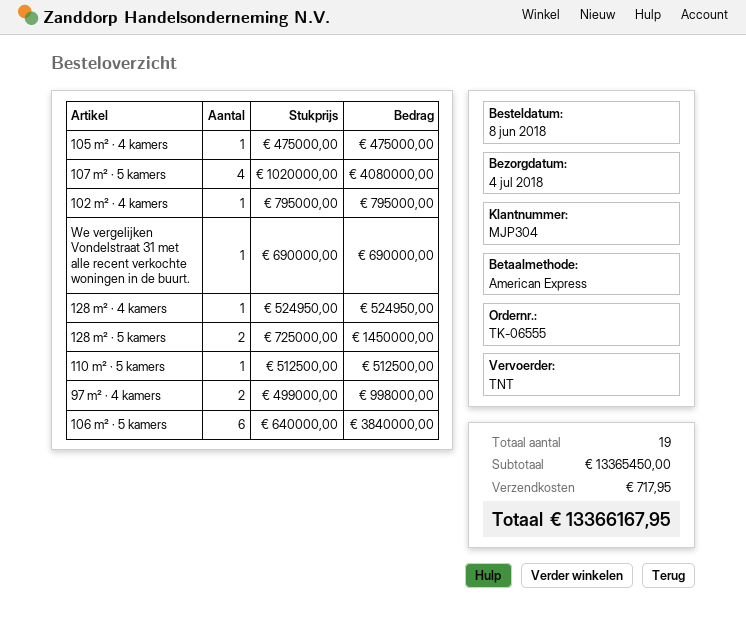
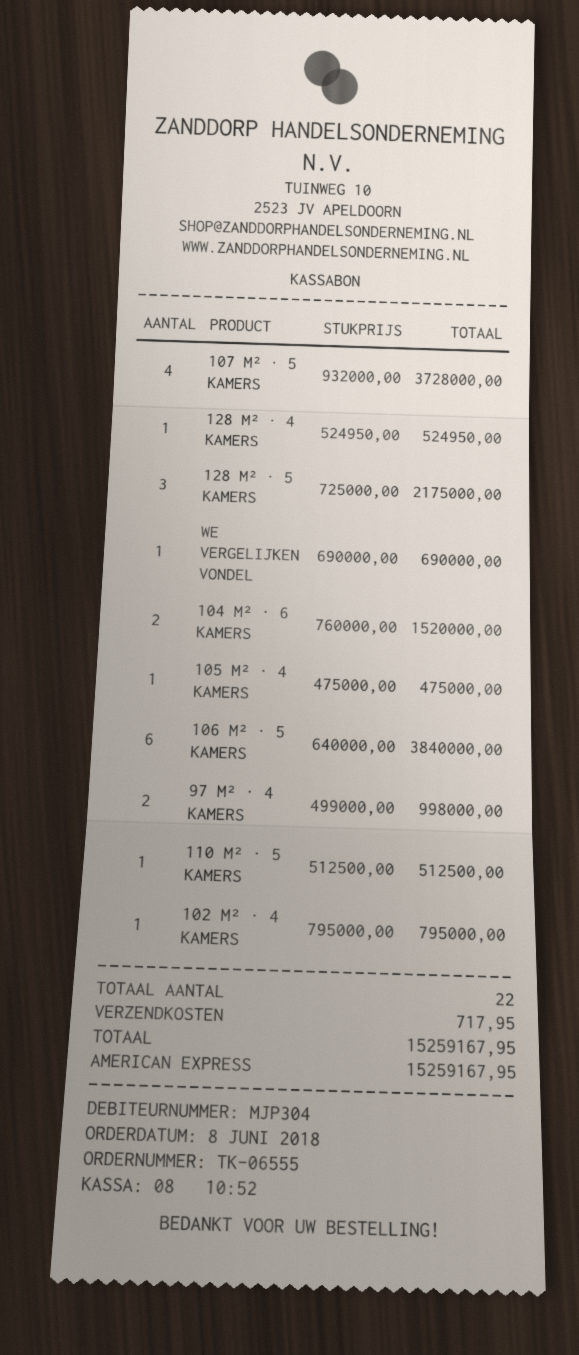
107 m² · 5 kamers: 4 x 1020000.00 = 4080000.00 -> 4 x 932000.00 = 3728000.00
128 m² · 5 kamers: 2 x 725000.00 = 1450000.00 -> 3 x 725000.00 = 2175000.00
104 M² · 6 KAMERS: none -> 2 x 760000.00 = 1520000.00
total quantity: 19 -> 22
total: 13366167.95 -> 15259167.95

